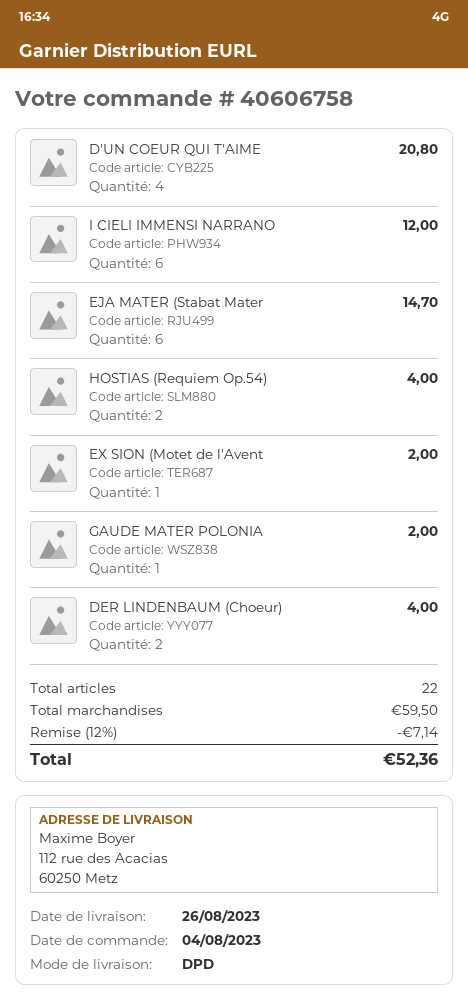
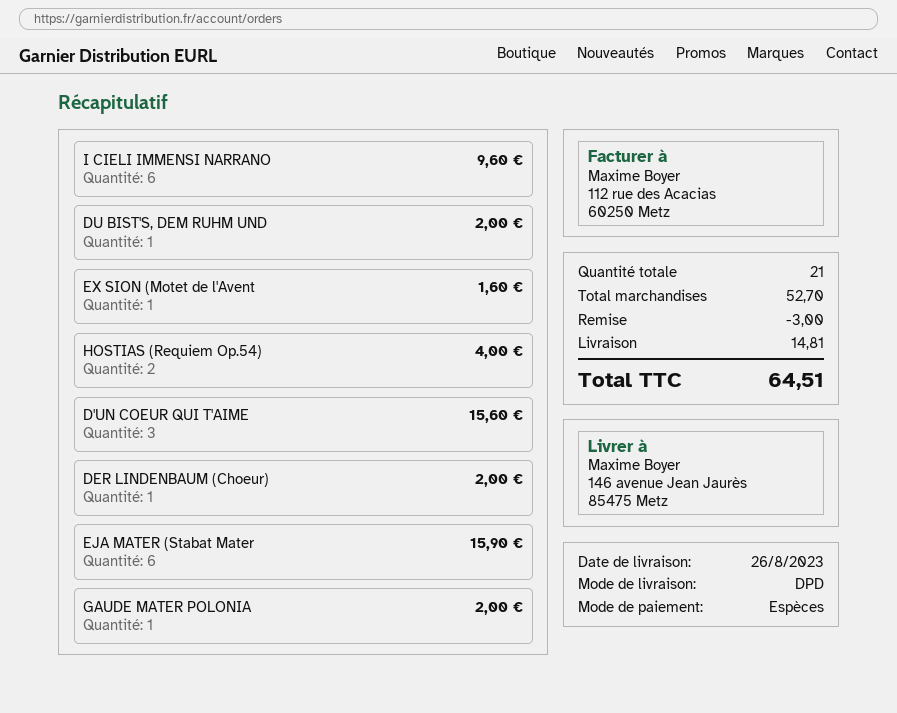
ship to: 112 rue des Acacias, 60250 Metz -> 146 avenue Jean Jaurès, 85475 Metz
D'UN COEUR QUI T'AIME: 4 for 20.80 -> 3 for 15.60
I CIELI IMMENSI NARRANO: 6 for 12.00 -> 6 for 9.60
EJA MATER (Stabat Mater: 6 for 14.70 -> 6 for 15.90
EX SION (Motet de l'Avent: 1 for 2.00 -> 1 for 1.60
DER LINDENBAUM (Choeur): 2 for 4.00 -> 1 for 2.00
DU BIST'S, DEM RUHM UND: none -> 1 for 2.00
total quantity: 22 -> 21
subtotal: 59.50 -> 52.70
discount: 7.14 -> 3.00
shipping: none -> 14.81
total: 52.36 -> 64.51

